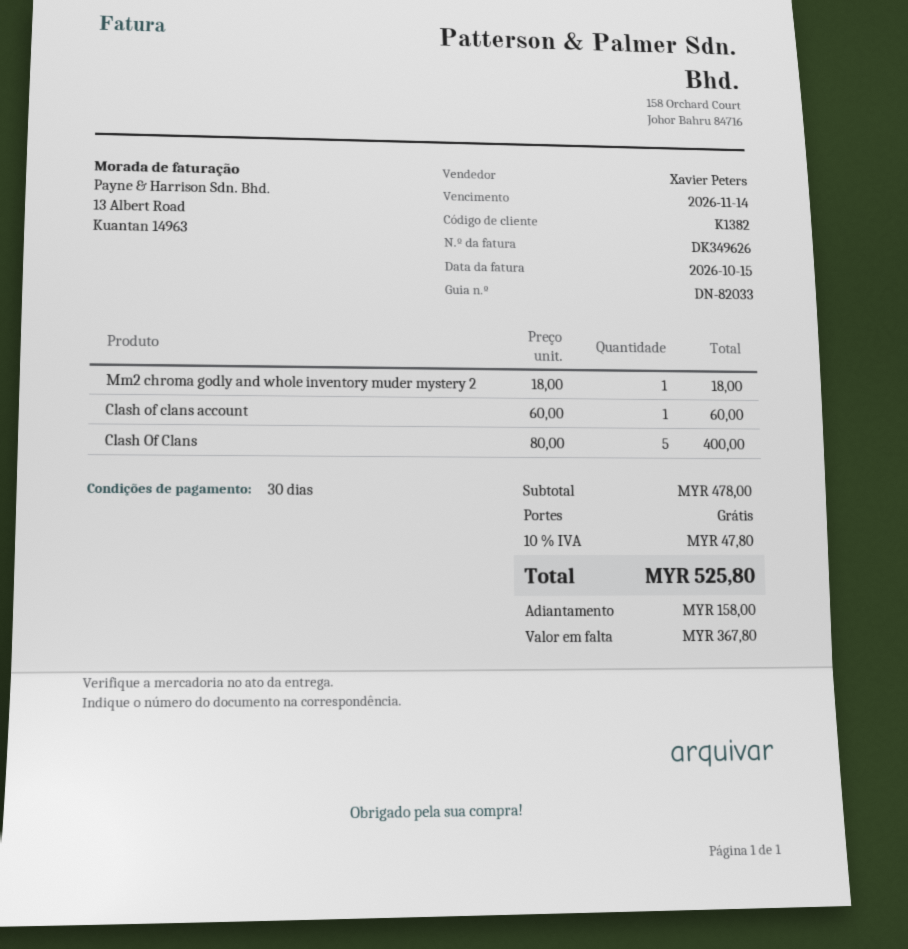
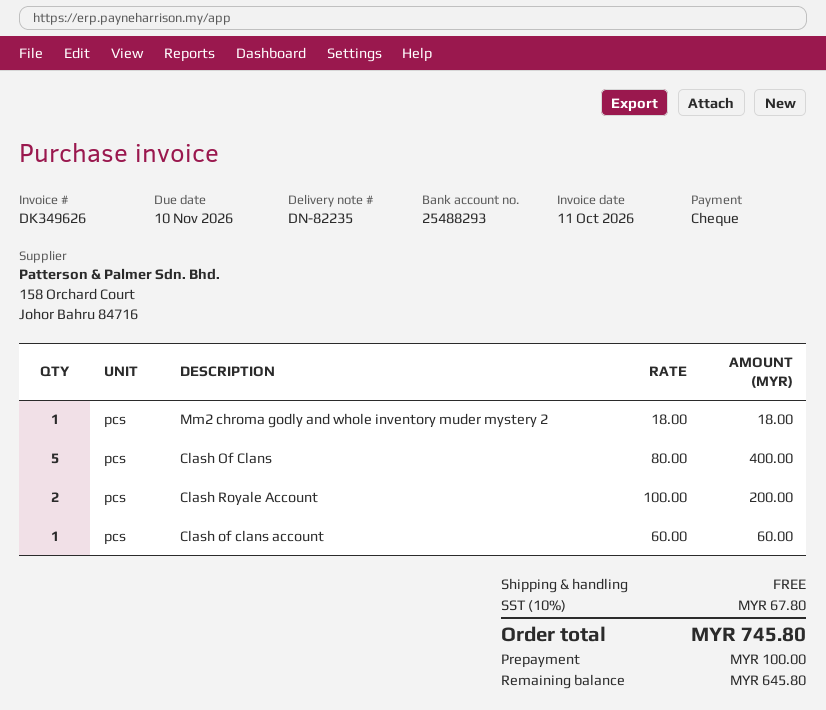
delivery note number: DN-82033 -> DN-82235
invoice date: 2026-10-15 -> 2026-10-11
due date: 2026-11-14 -> 2026-11-10
Clash Royale Account: none -> 2 x 100.00 = 200.00
tax: 10% = 47.80 -> 10% = 67.80
total: 525.80 -> 745.80
deposit: 158.00 -> 100.00
balance: 367.80 -> 645.80

